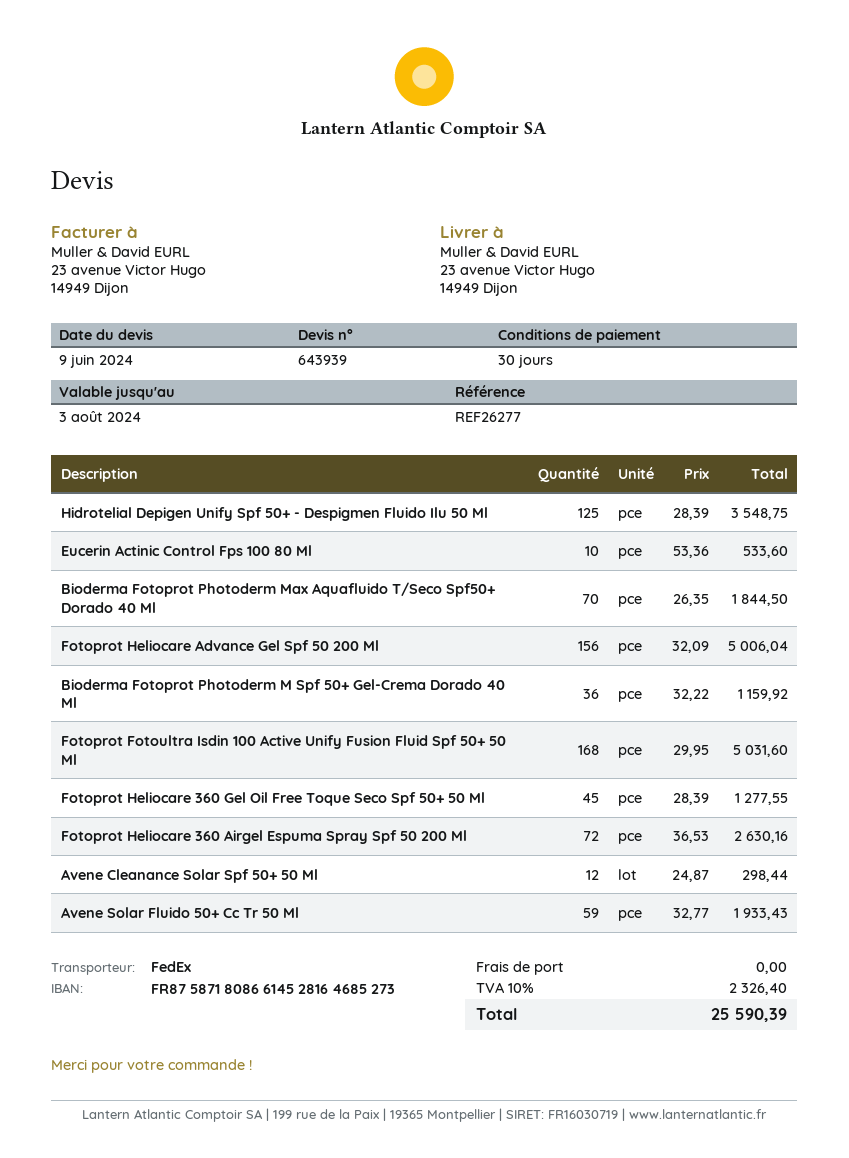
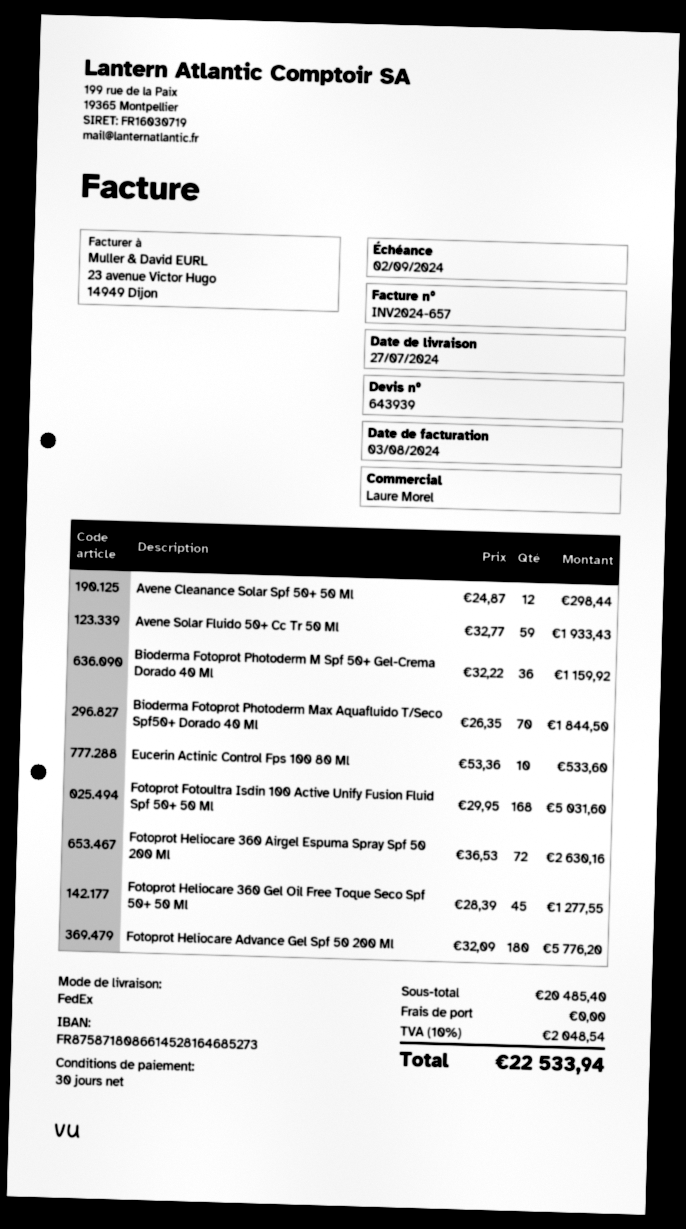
Hidrotelial Depigen Unify Spf 50+ - Despigmen Fluido Ilu 50 Ml: 125 x 28.39 = 3548.75 -> none
Fotoprot Heliocare Advance Gel Spf 50 200 Ml: 156 x 32.09 = 5006.04 -> 180 x 32.09 = 5776.20
tax: 10% = 2326.40 -> 10% = 2048.54
total: 25590.39 -> 22533.94

